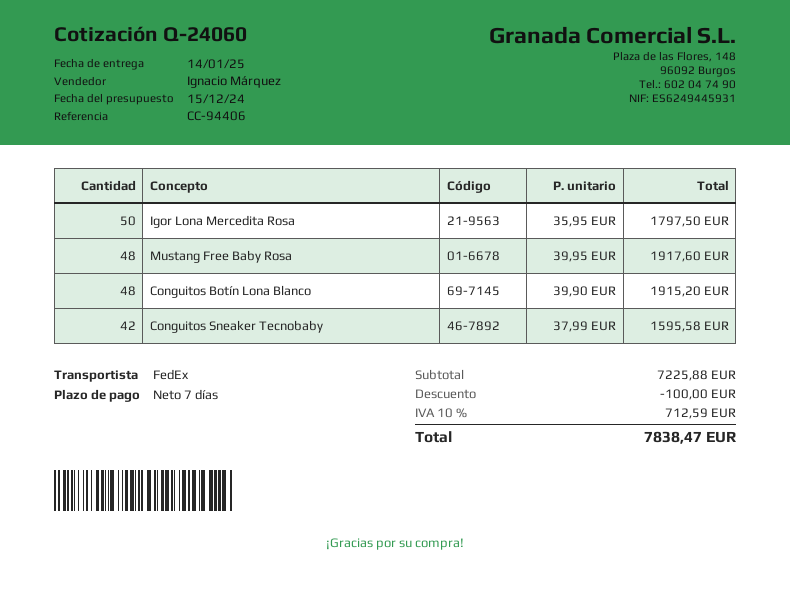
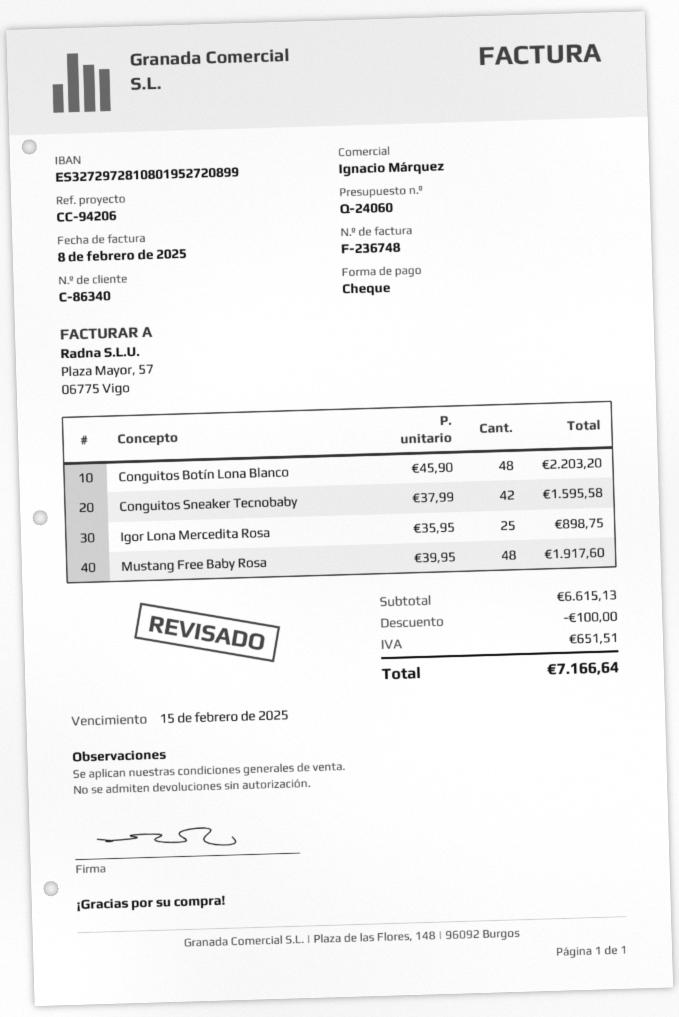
reference: CC-94406 -> CC-94206
Igor Lona Mercedita Rosa: 50 x 35.95 = 1797.50 -> 25 x 35.95 = 898.75
Conguitos Botín Lona Blanco: 48 x 39.90 = 1915.20 -> 48 x 45.90 = 2203.20
subtotal: 7225.88 -> 6615.13
tax: 712.59 -> 651.51
total: 7838.47 -> 7166.64

